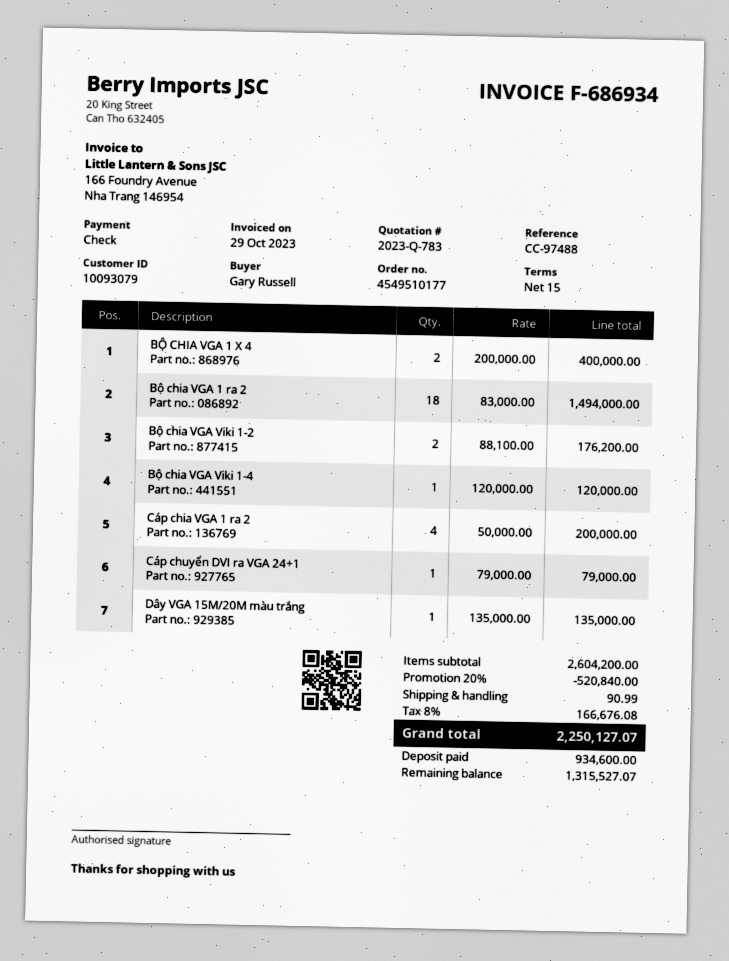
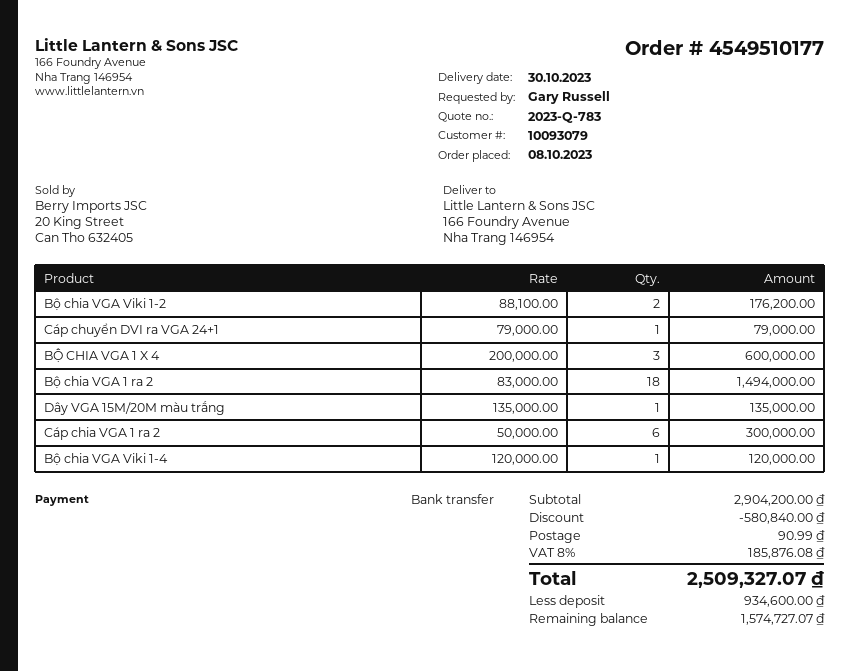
payment method: cheque -> bank transfer
BỘ CHIA VGA 1 X 4: 2 x 200000.00 = 400000.00 -> 3 x 200000.00 = 600000.00
Cáp chia VGA 1 ra 2: 4 x 50000.00 = 200000.00 -> 6 x 50000.00 = 300000.00
subtotal: 2604200.00 -> 2904200.00
discount: 520840.00 -> 580840.00
tax: 8% = 166676.08 -> 8% = 185876.08
total: 2250127.07 -> 2509327.07
balance: 1315527.07 -> 1574727.07

